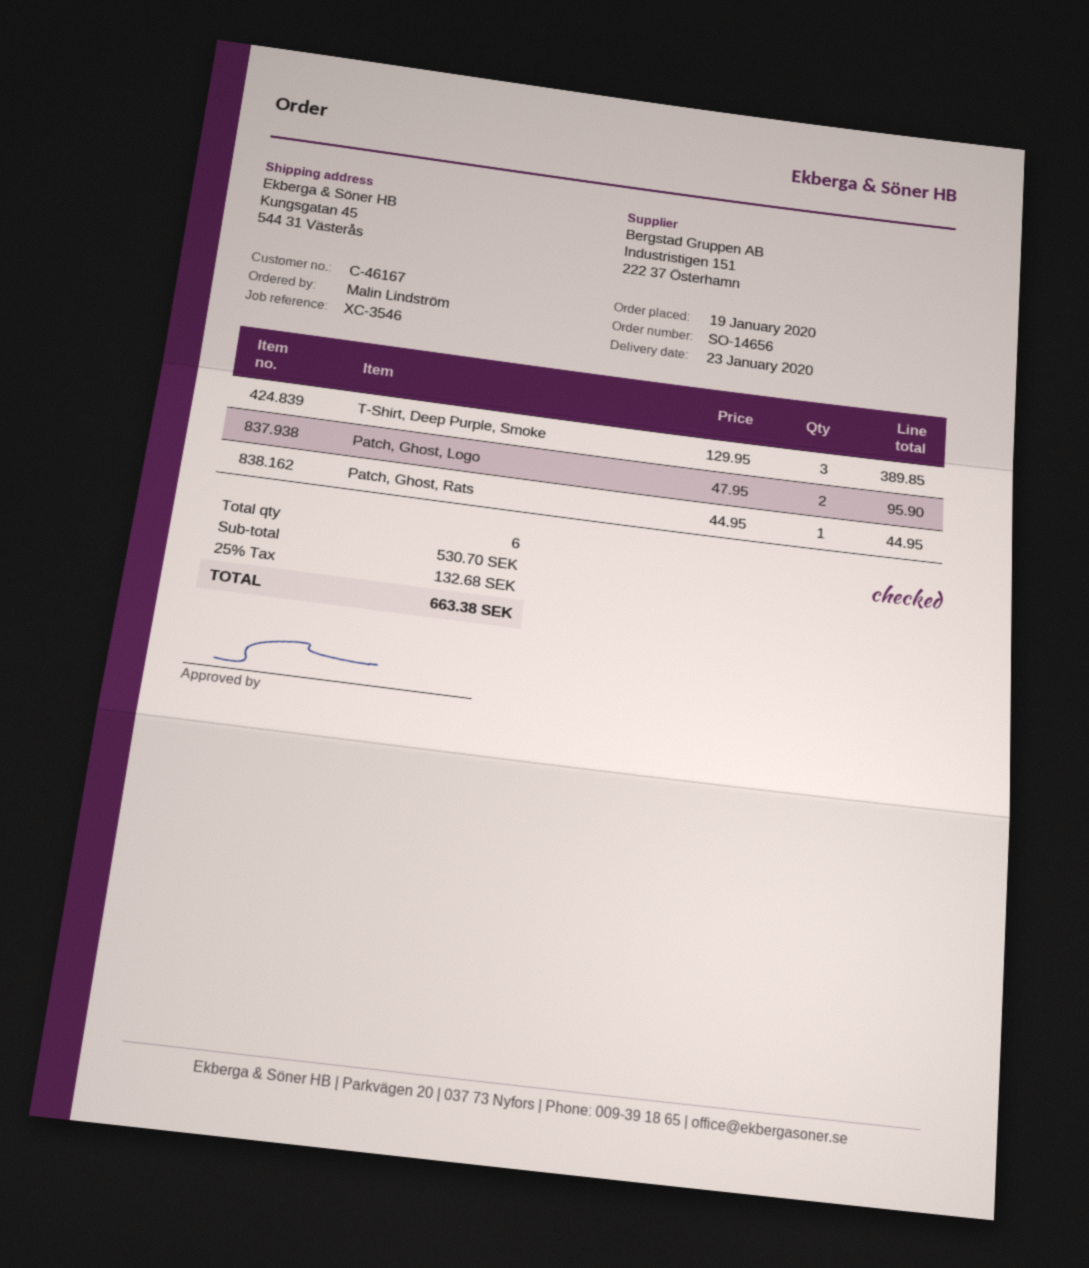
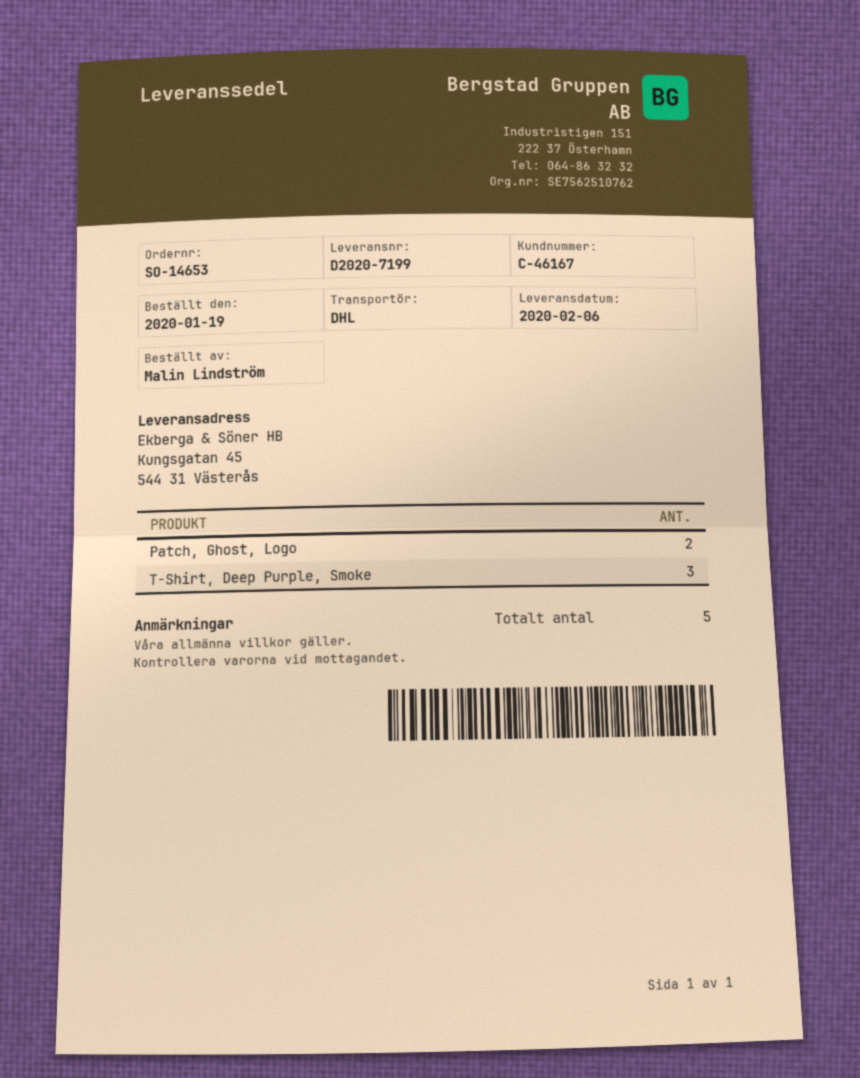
order number: SO-14656 -> SO-14653
delivery date: 2020-01-23 -> 2020-02-06
Patch, Ghost, Rats: 1 -> none
total quantity: 6 -> 5

